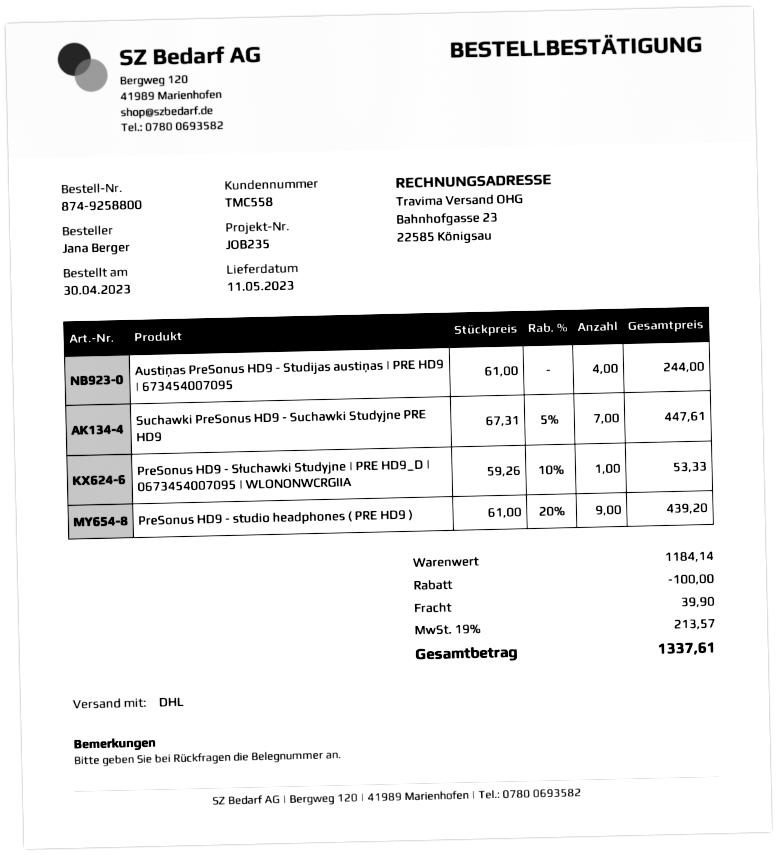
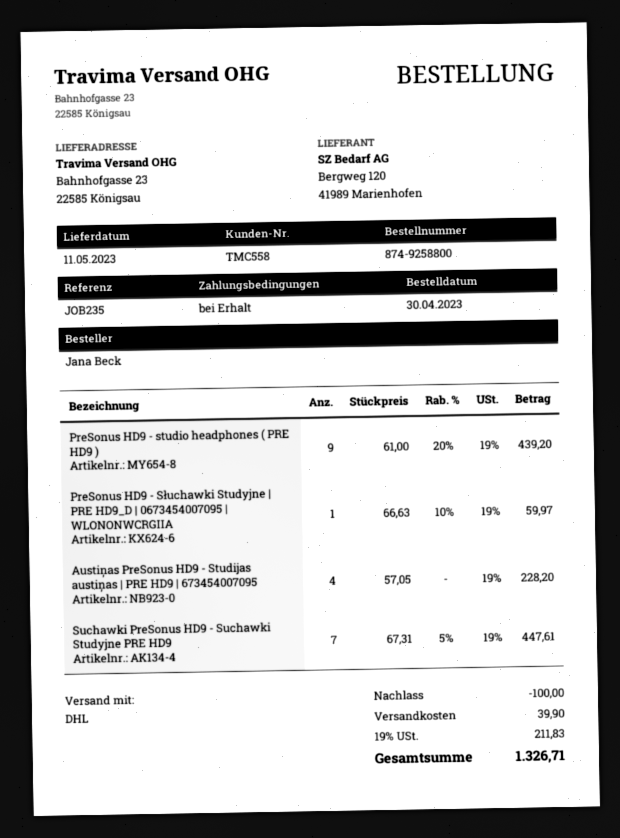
ordered by: Jana Berger -> Jana Beck
Austiņas PreSonus HD9 - Studijas austiņas | PRE HD9 | 673454007095: 4 x 61.00 = 244.00 -> 4 x 57.05 = 228.20
PreSonus HD9 - Słuchawki Studyjne | PRE HD9_D | 0673454007095 | WLONONWCRGIIA: 1 x 59.26 - 10% = 53.33 -> 1 x 66.63 - 10% = 59.97
tax: 19% = 213.57 -> 19% = 211.83
total: 1337.61 -> 1326.71

